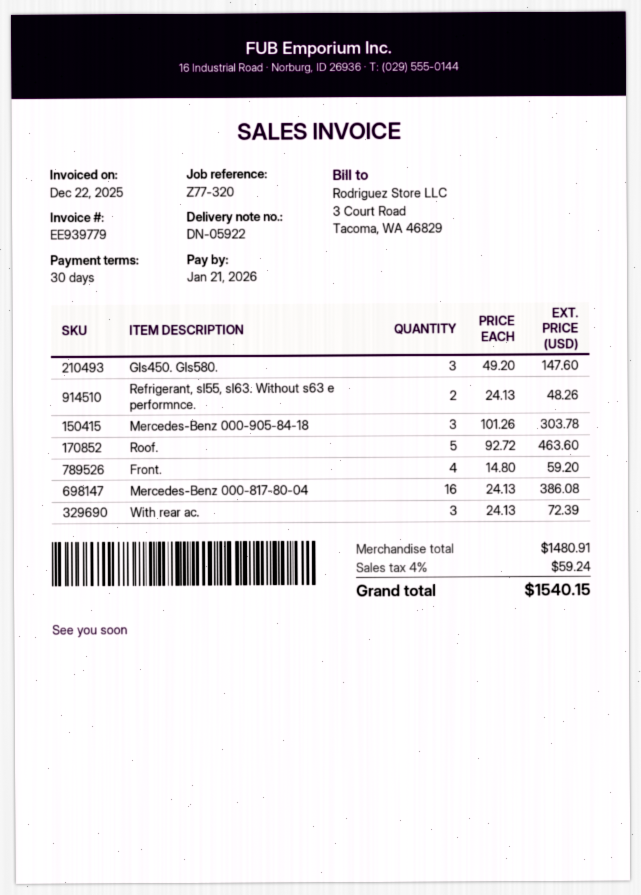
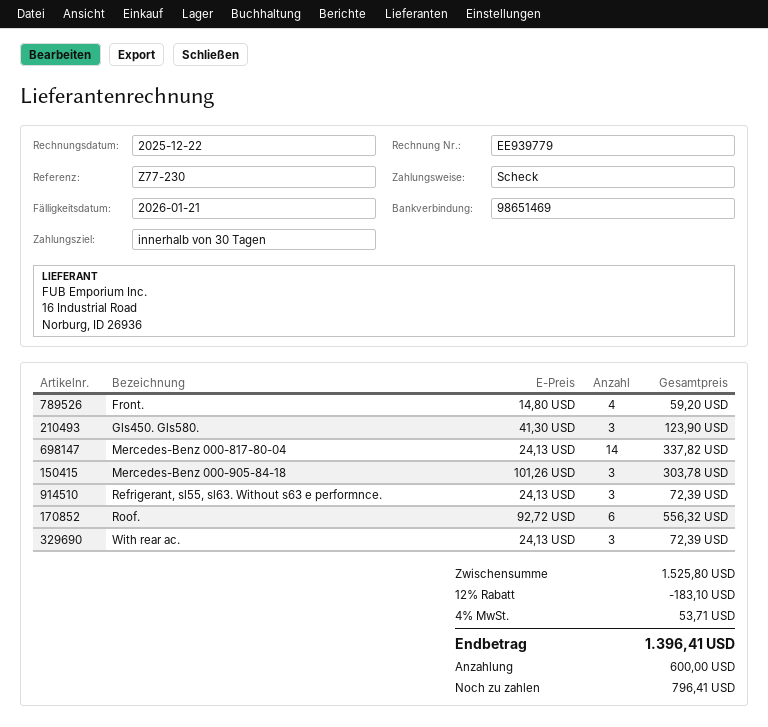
reference: Z77-320 -> Z77-230
Gls450. Gls580.: 3 x 49.20 = 147.60 -> 3 x 41.30 = 123.90
Refrigerant, sl55, sl63. Without s63 e performnce.: 2 x 24.13 = 48.26 -> 3 x 24.13 = 72.39
Roof.: 5 x 92.72 = 463.60 -> 6 x 92.72 = 556.32
Mercedes-Benz 000-817-80-04: 16 x 24.13 = 386.08 -> 14 x 24.13 = 337.82
subtotal: 1480.91 -> 1525.80
discount: none -> 12% = 183.10
tax: 4% = 59.24 -> 4% = 53.71
total: 1540.15 -> 1396.41

